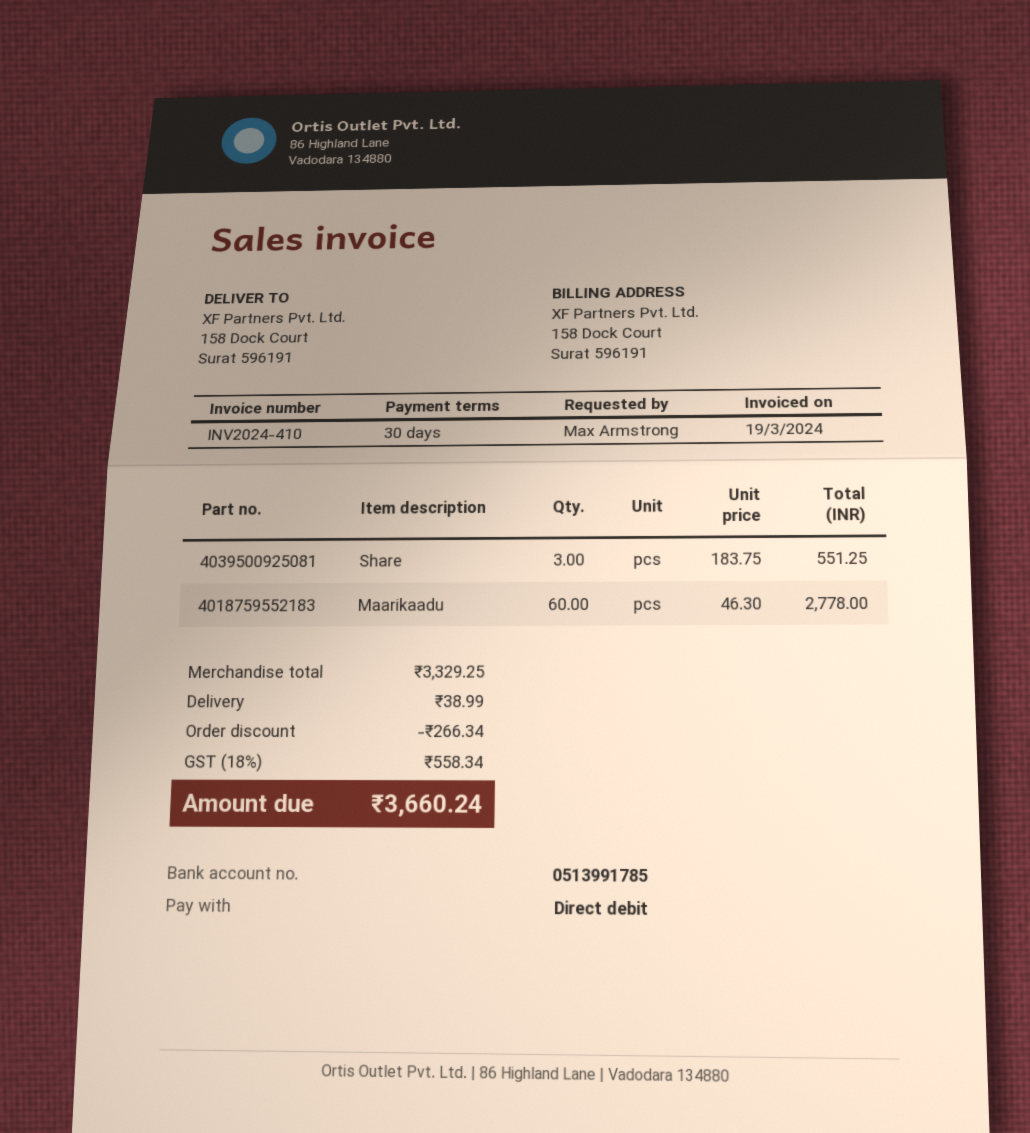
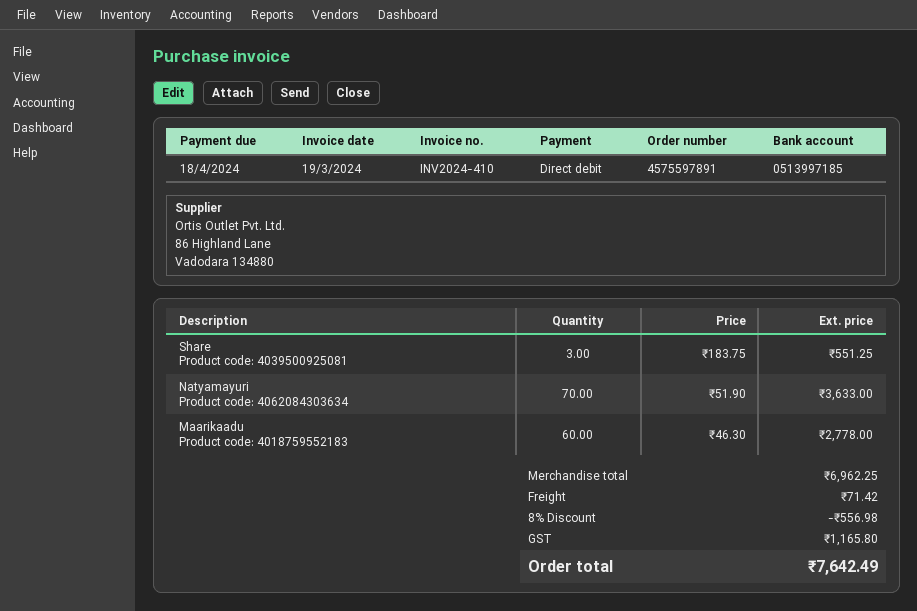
bank account: 0513991785 -> 0513997185
Natyamayuri: none -> 70 x 51.90 = 3633.00
subtotal: 3329.25 -> 6962.25
discount: 266.34 -> 556.98
shipping: 38.99 -> 71.42
tax: 558.34 -> 1165.80
total: 3660.24 -> 7642.49

